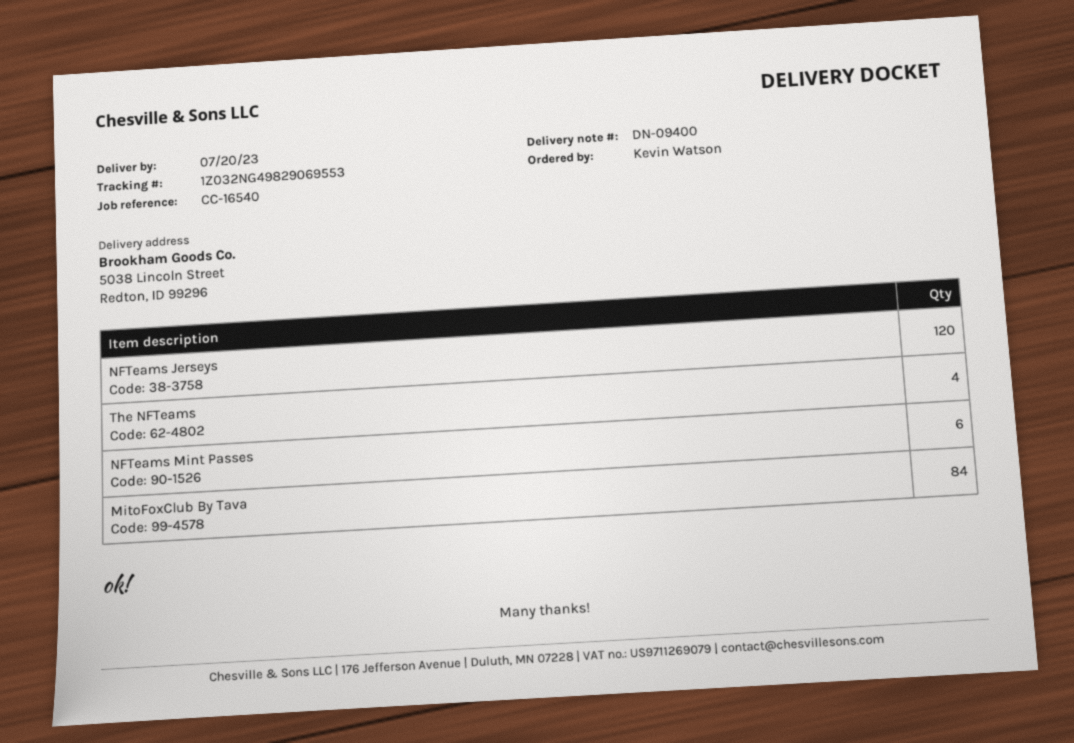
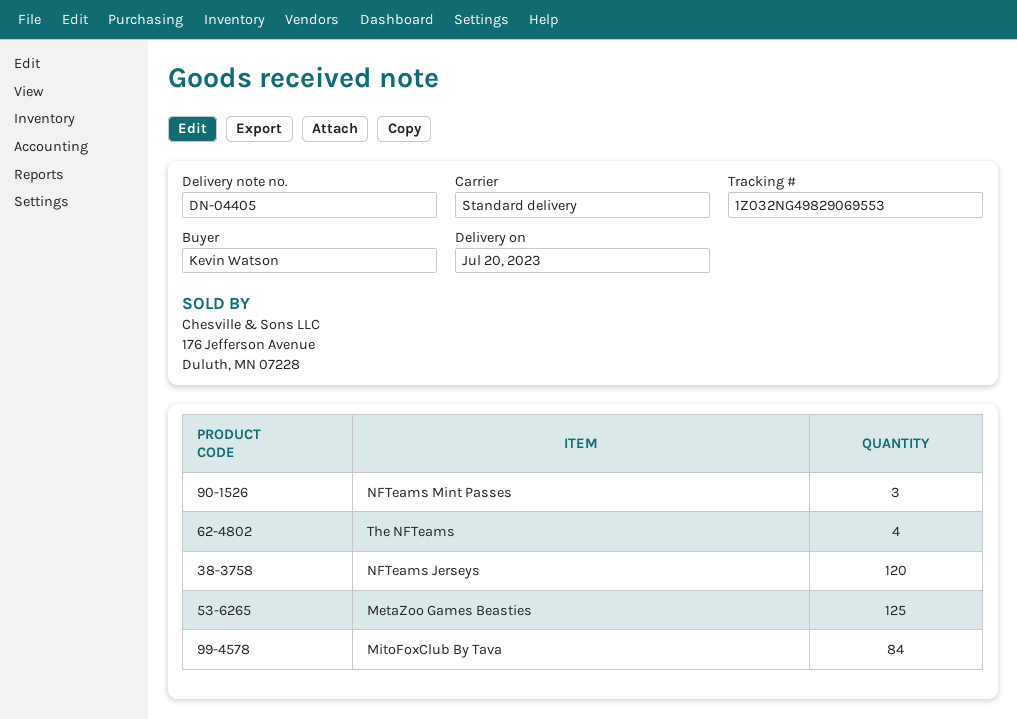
delivery note number: DN-09400 -> DN-04405
NFTeams Mint Passes: 6 -> 3
MetaZoo Games Beasties: none -> 125

